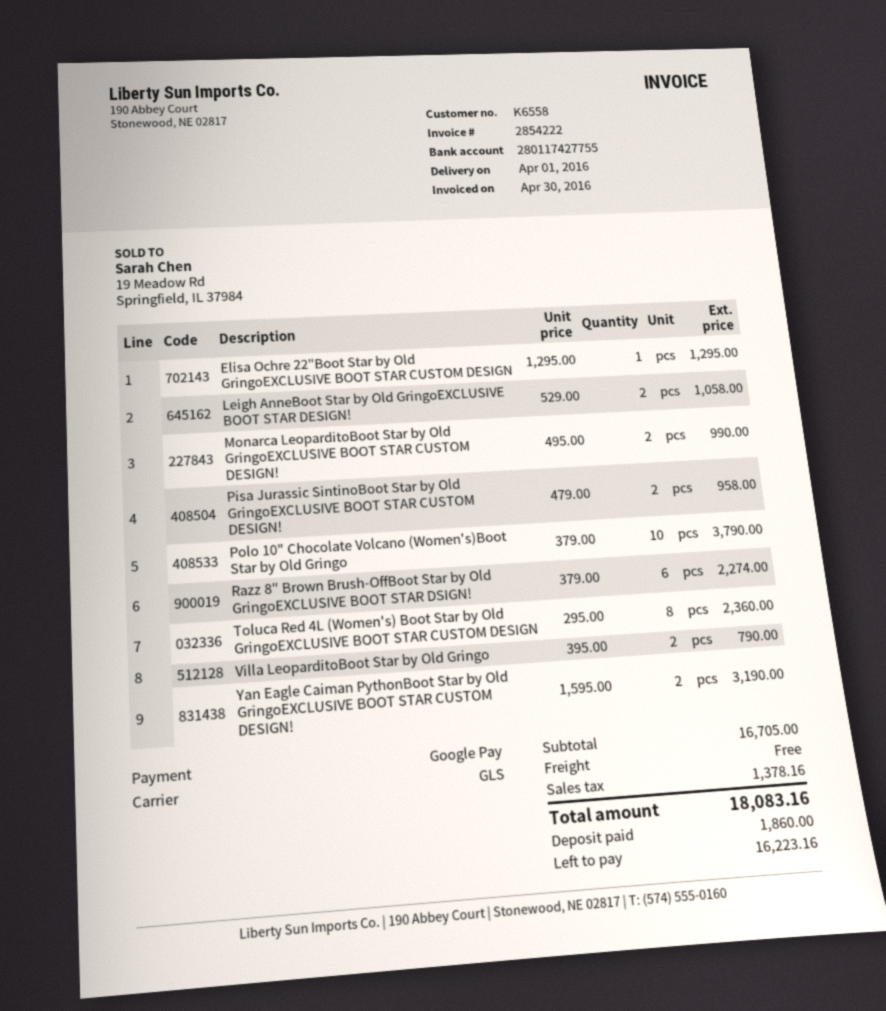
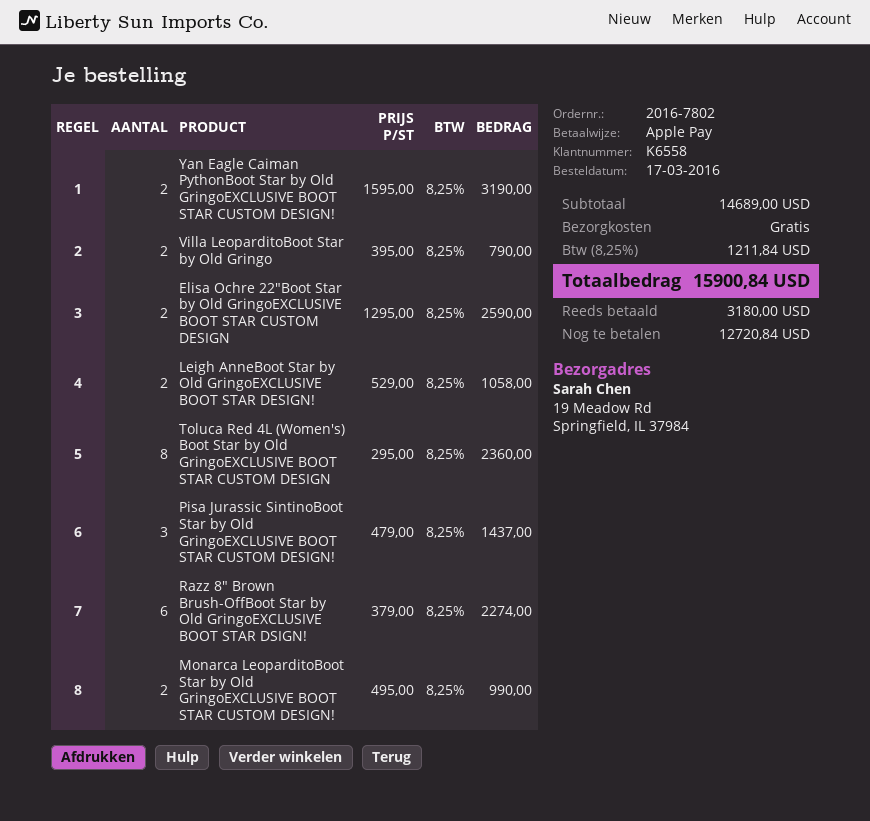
payment method: Google Pay -> Apple Pay
Elisa Ochre 22"Boot Star by Old GringoEXCLUSIVE BOOT STAR CUSTOM DESIGN: 1 x 1295.00 = 1295.00 -> 2 x 1295.00 = 2590.00
Pisa Jurassic SintinoBoot Star by Old GringoEXCLUSIVE BOOT STAR CUSTOM DESIGN!: 2 x 479.00 = 958.00 -> 3 x 479.00 = 1437.00
Polo 10" Chocolate Volcano (Women's)Boot Star by Old Gringo: 10 x 379.00 = 3790.00 -> none
subtotal: 16705.00 -> 14689.00
tax: 1378.16 -> 1211.84
total: 18083.16 -> 15900.84
deposit: 1860.00 -> 3180.00
balance: 16223.16 -> 12720.84

